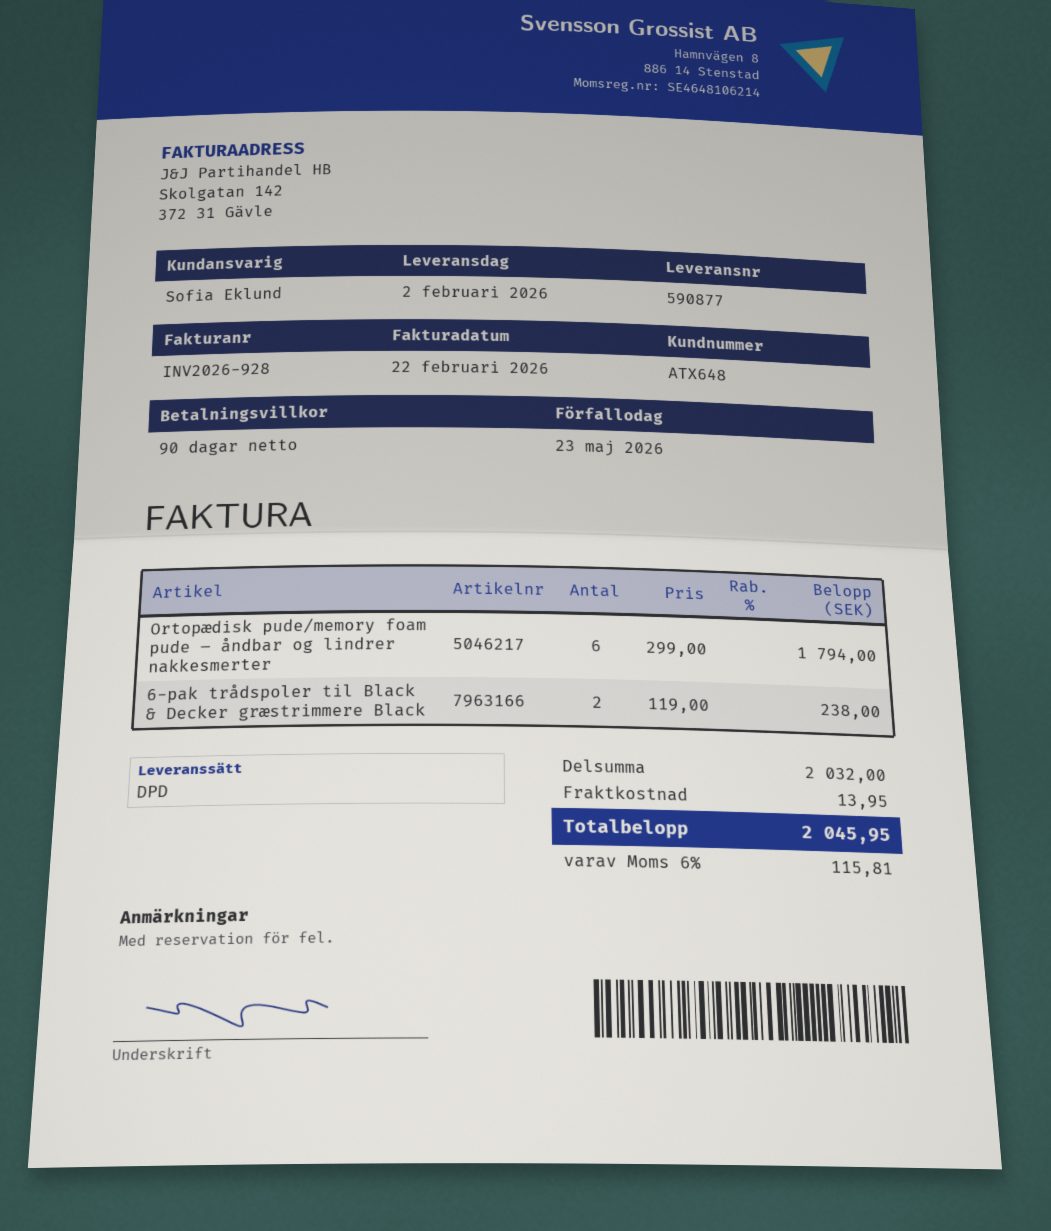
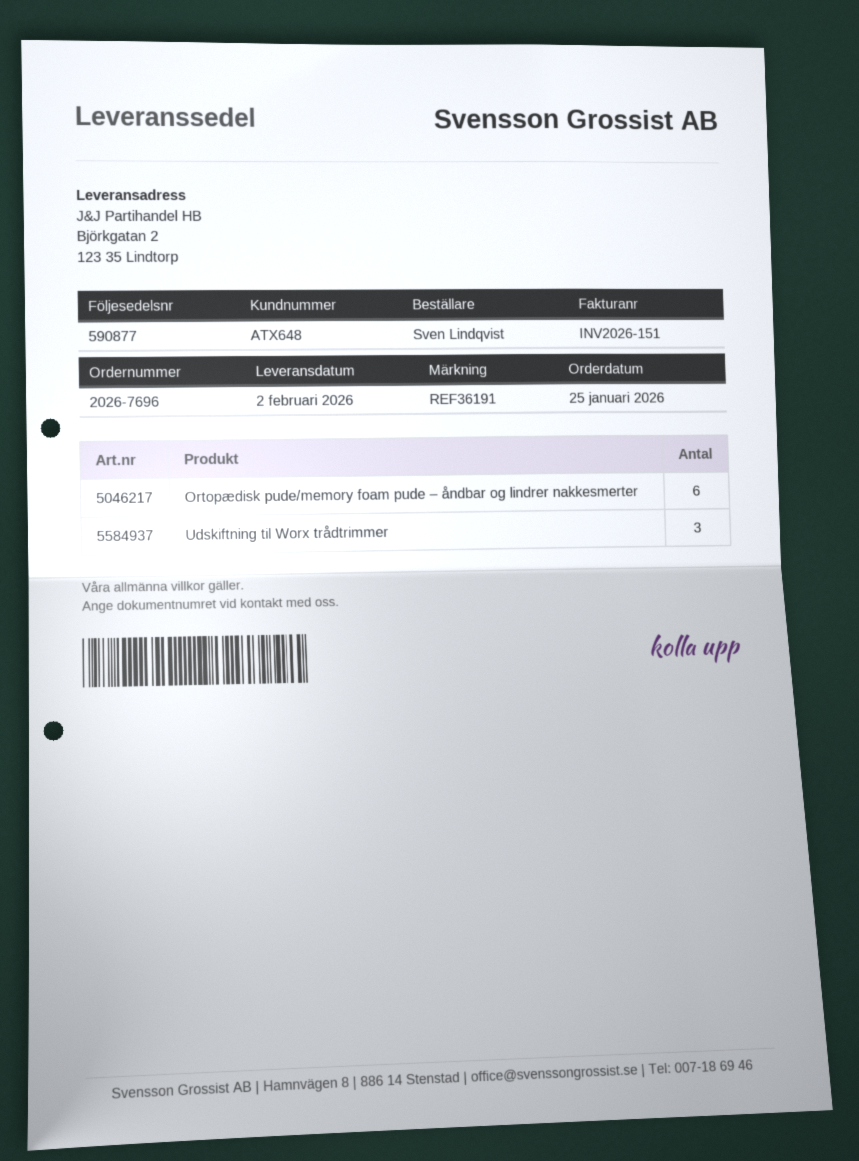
invoice number: INV2026-928 -> INV2026-151
6-pak trådspoler til Black & Decker græstrimmere Black: 2 -> none
Udskiftning til Worx trådtrimmer: none -> 3

